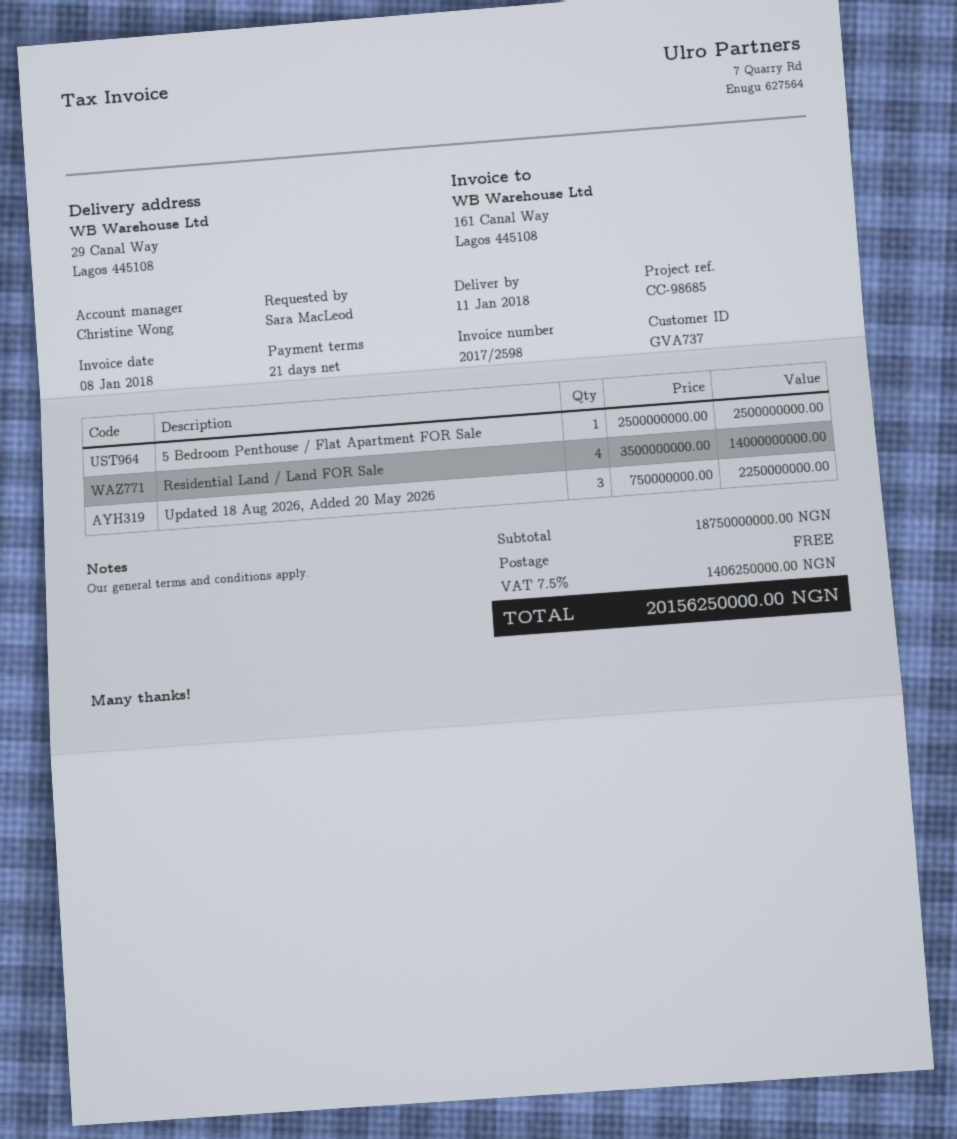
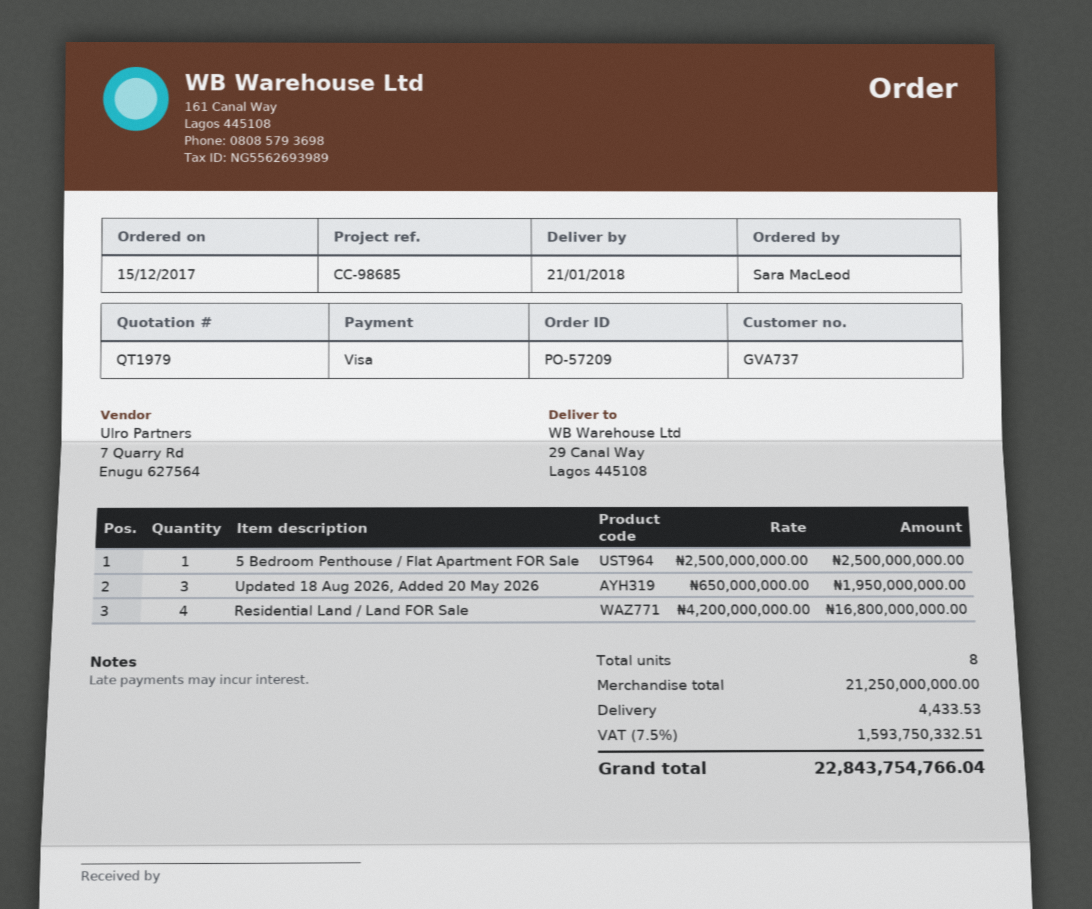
delivery date: 2018-01-11 -> 2018-01-21
Residential Land / Land FOR Sale: 4 x 3500000000.00 = 14000000000.00 -> 4 x 4200000000.00 = 16800000000.00
Updated 18 Aug 2026, Added 20 May 2026: 3 x 750000000.00 = 2250000000.00 -> 3 x 650000000.00 = 1950000000.00
subtotal: 18750000000.00 -> 21250000000.00
shipping: 0.00 -> 4433.53
tax: 7.5% = 1406250000.00 -> 7.5% = 1593750332.51
total: 20156250000.00 -> 22843754766.04

